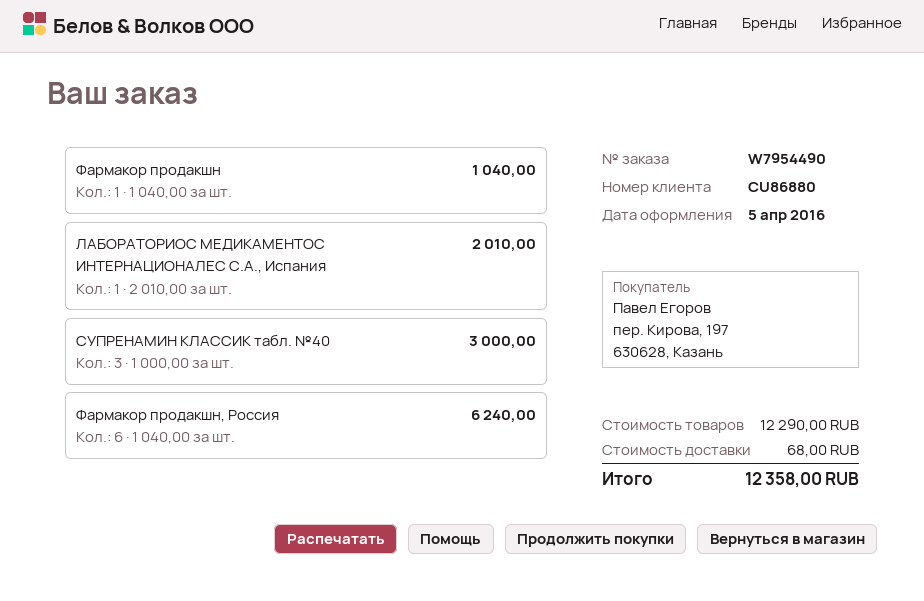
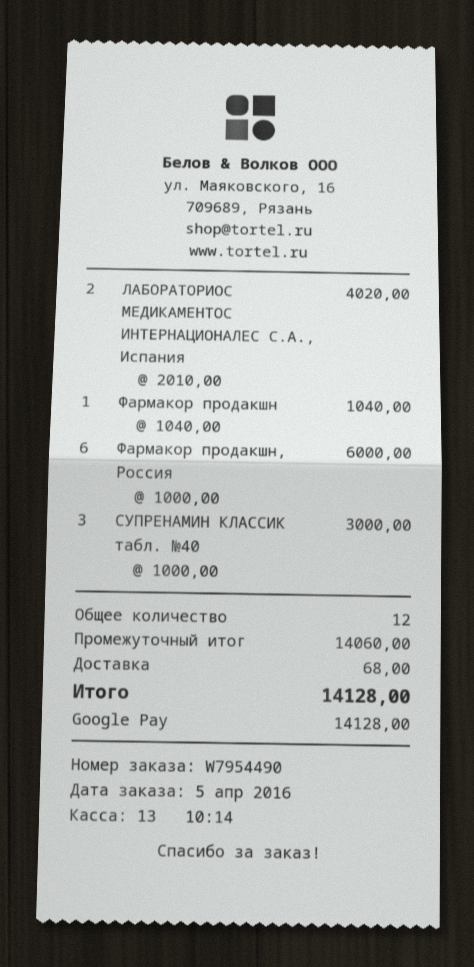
ЛАБОРАТОРИОС МЕДИКАМЕНТОС ИНТЕРНАЦИОНАЛЕС С.А., Испания: 1 x 2010.00 = 2010.00 -> 2 x 2010.00 = 4020.00
Фармакор продакшн, Россия: 6 x 1040.00 = 6240.00 -> 6 x 1000.00 = 6000.00
subtotal: 12290.00 -> 14060.00
total: 12358.00 -> 14128.00

